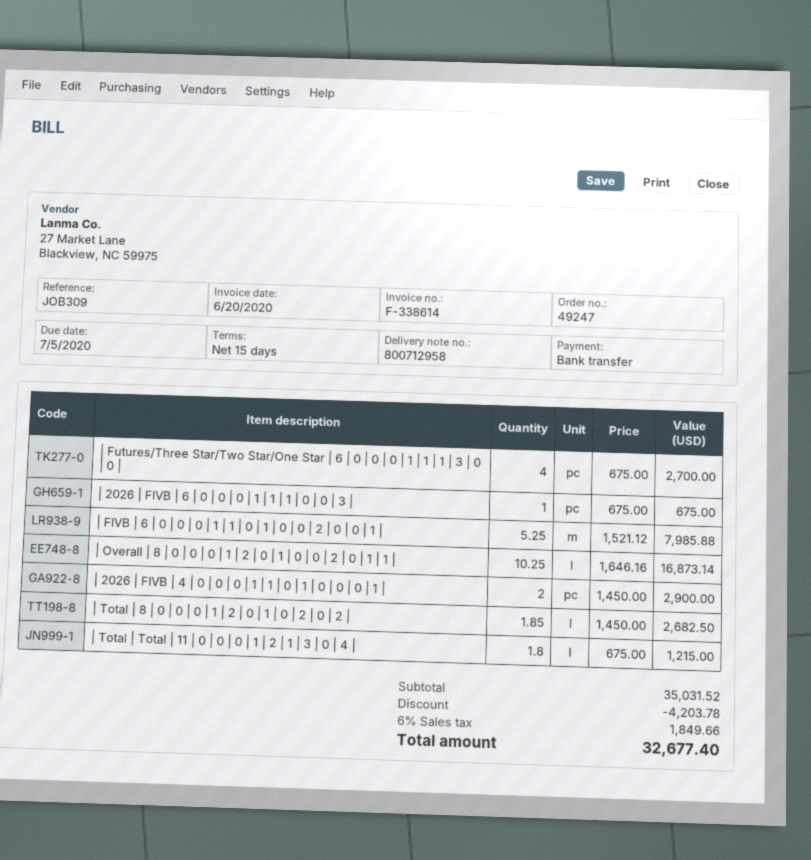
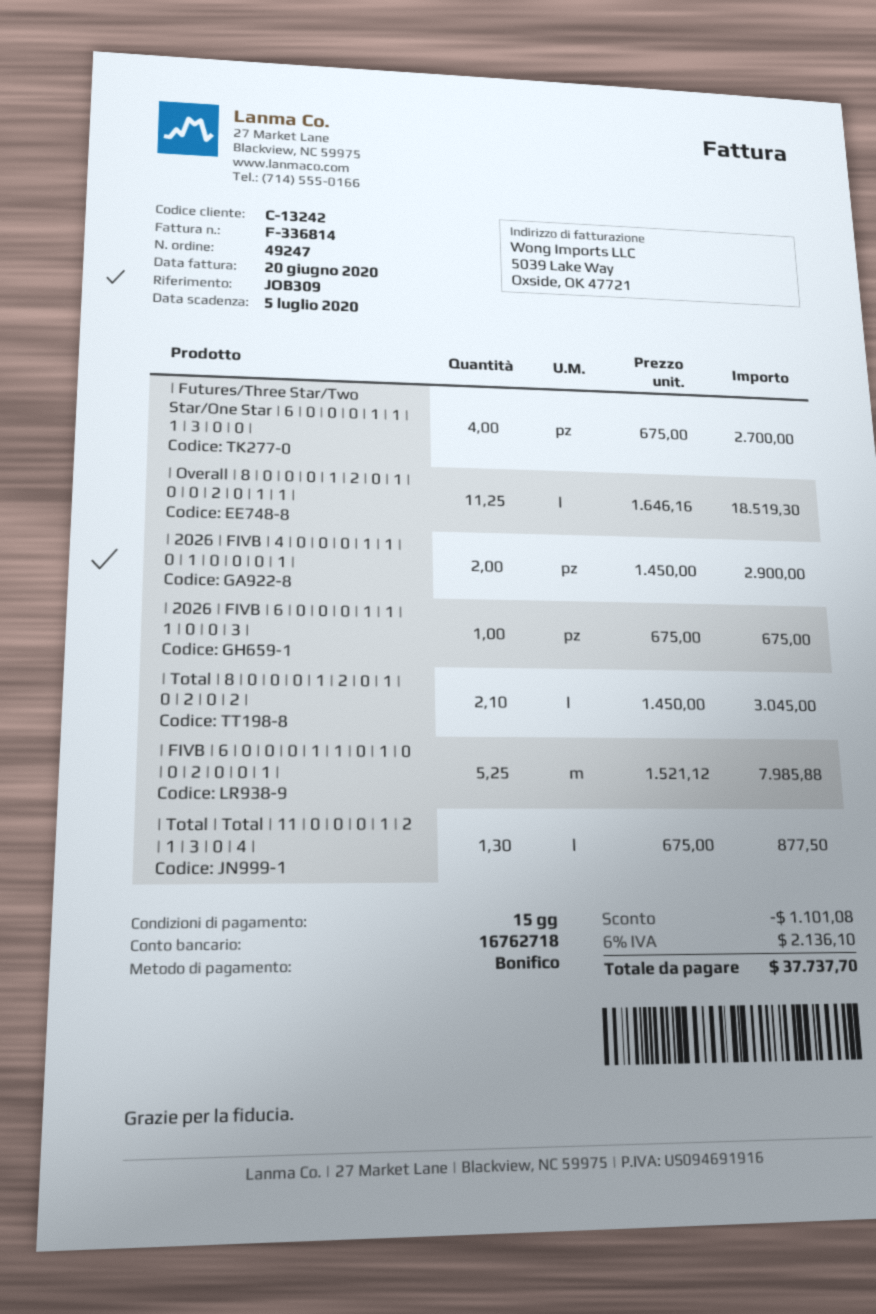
invoice number: F-338614 -> F-336814
| Overall | 8 | 0 | 0 | 0 | 1 | 2 | 0 | 1 | 0 | 0 | 2 | 0 | 1 | 1 |: 10.25 x 1646.16 = 16873.14 -> 11.25 x 1646.16 = 18519.30
| Total | 8 | 0 | 0 | 0 | 1 | 2 | 0 | 1 | 0 | 2 | 0 | 2 |: 1.85 x 1450.00 = 2682.50 -> 2.1 x 1450.00 = 3045.00
| Total | Total | 11 | 0 | 0 | 0 | 1 | 2 | 1 | 3 | 0 | 4 |: 1.8 x 675.00 = 1215.00 -> 1.3 x 675.00 = 877.50
discount: 4203.78 -> 1101.08
tax: 6% = 1849.66 -> 6% = 2136.10
total: 32677.40 -> 37737.70

